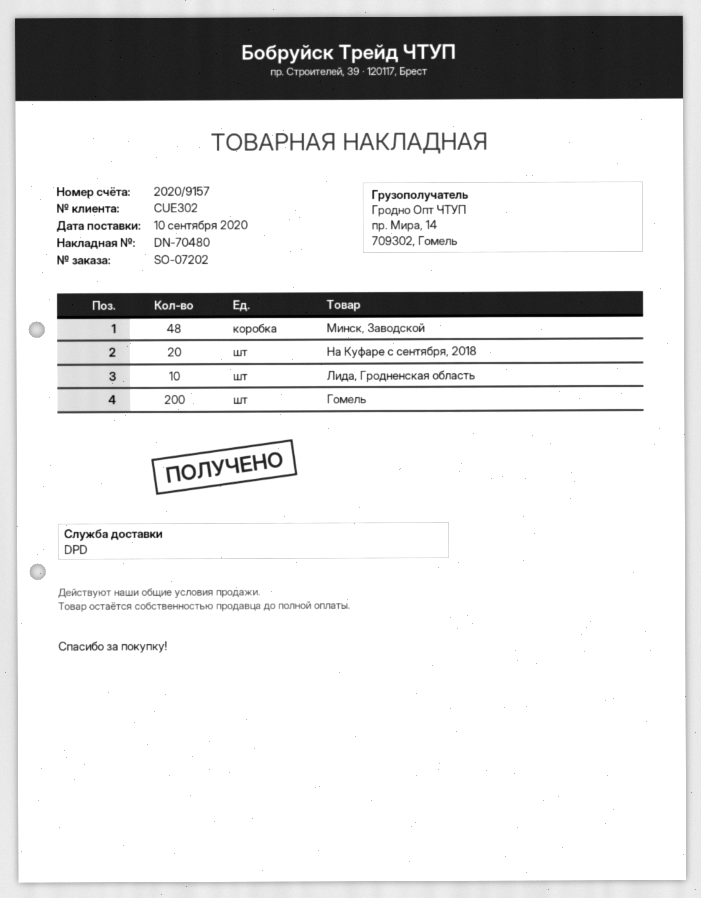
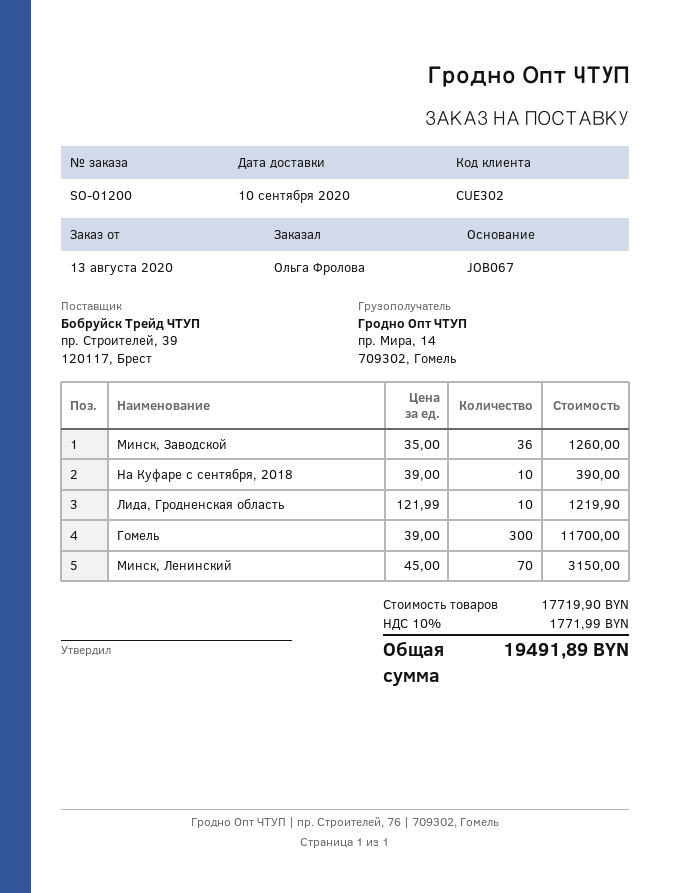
order number: SO-07202 -> SO-01200
Минск, Заводской: 48 -> 36
На Куфаре с сентября, 2018: 20 -> 10
Гомель: 200 -> 300
Минск, Ленинский: none -> 70

